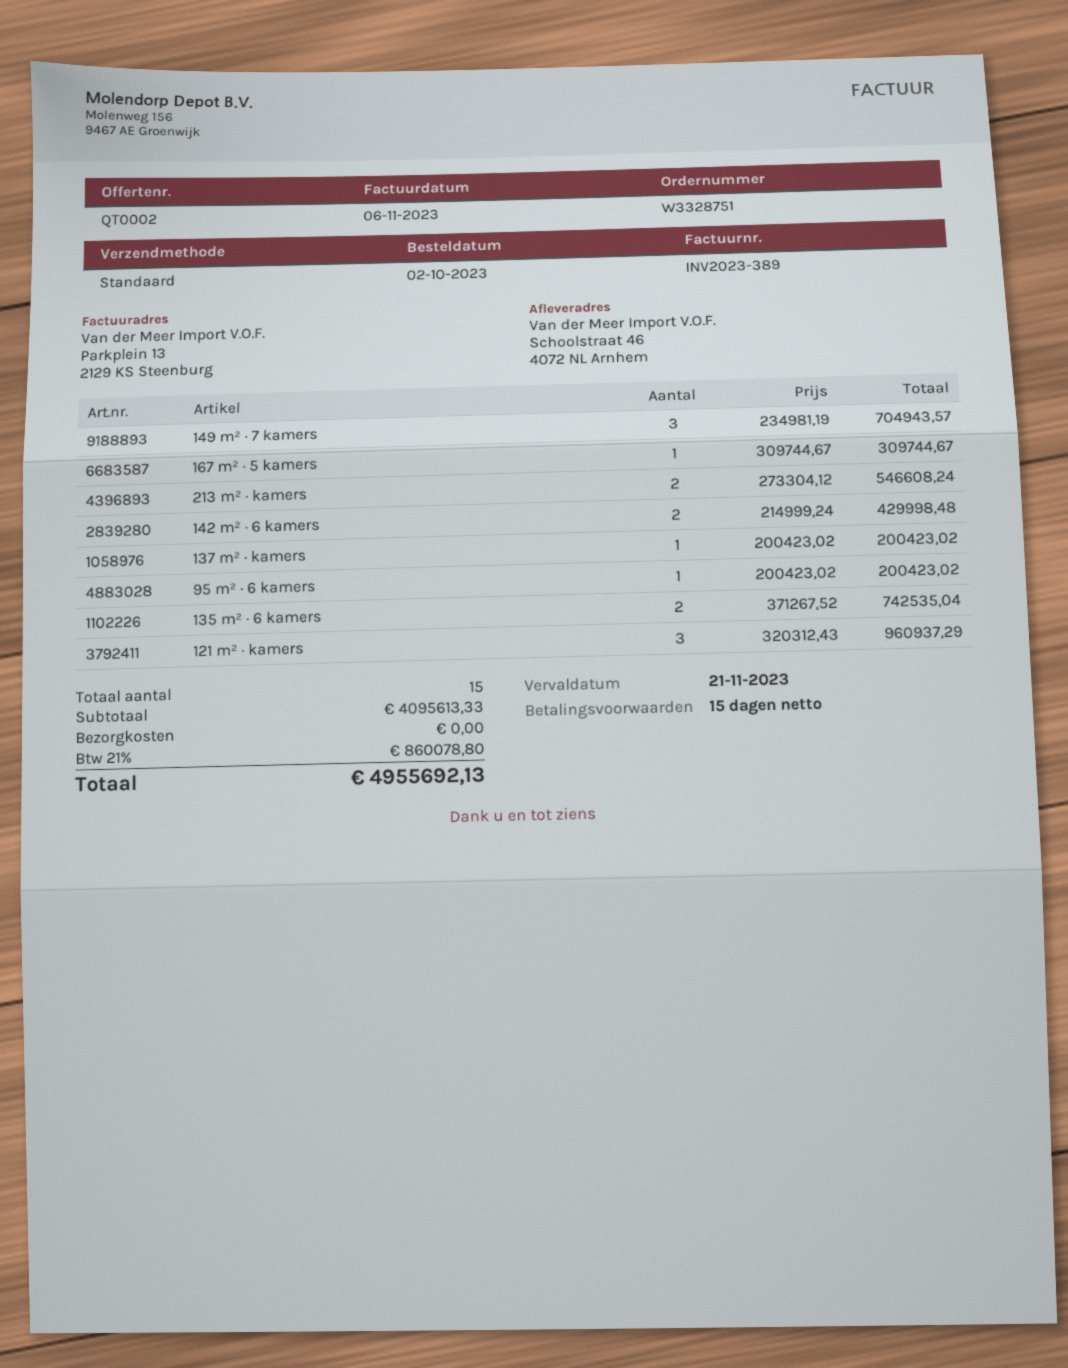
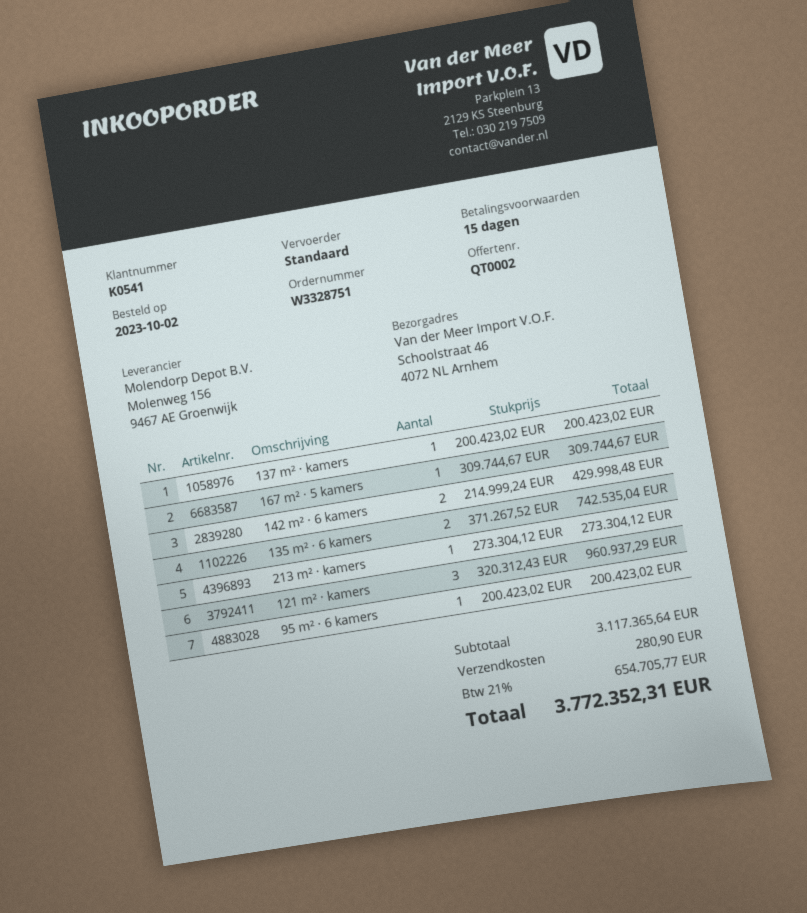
149 m² · 7 kamers: 3 x 234981.19 = 704943.57 -> none
213 m² · kamers: 2 x 273304.12 = 546608.24 -> 1 x 273304.12 = 273304.12
subtotal: 4095613.33 -> 3117365.64
shipping: 0.00 -> 280.90
tax: 21% = 860078.80 -> 21% = 654705.77
total: 4955692.13 -> 3772352.31

